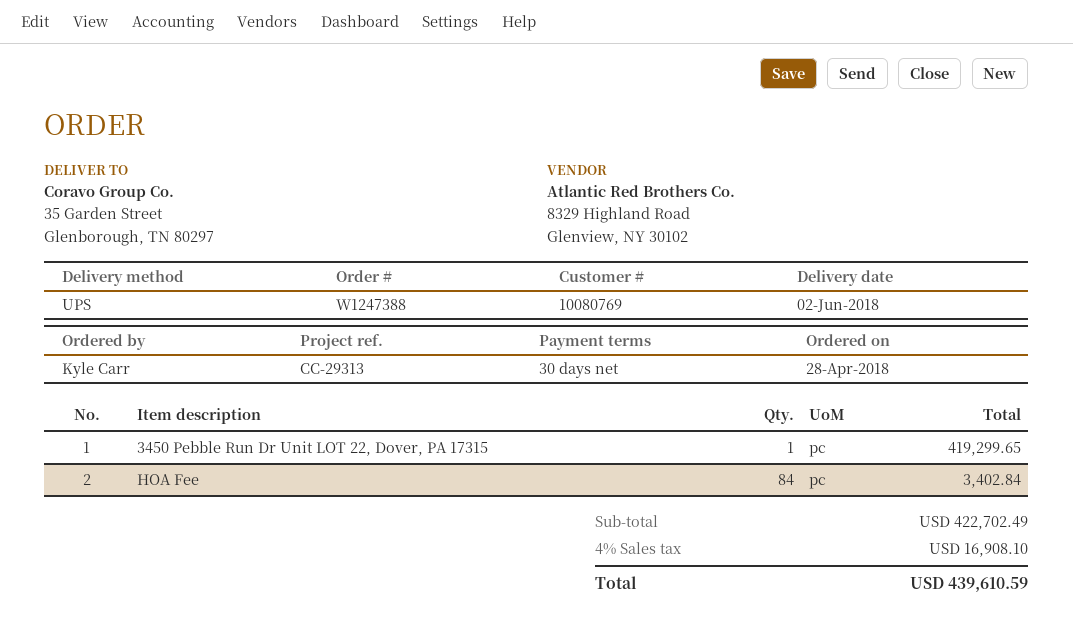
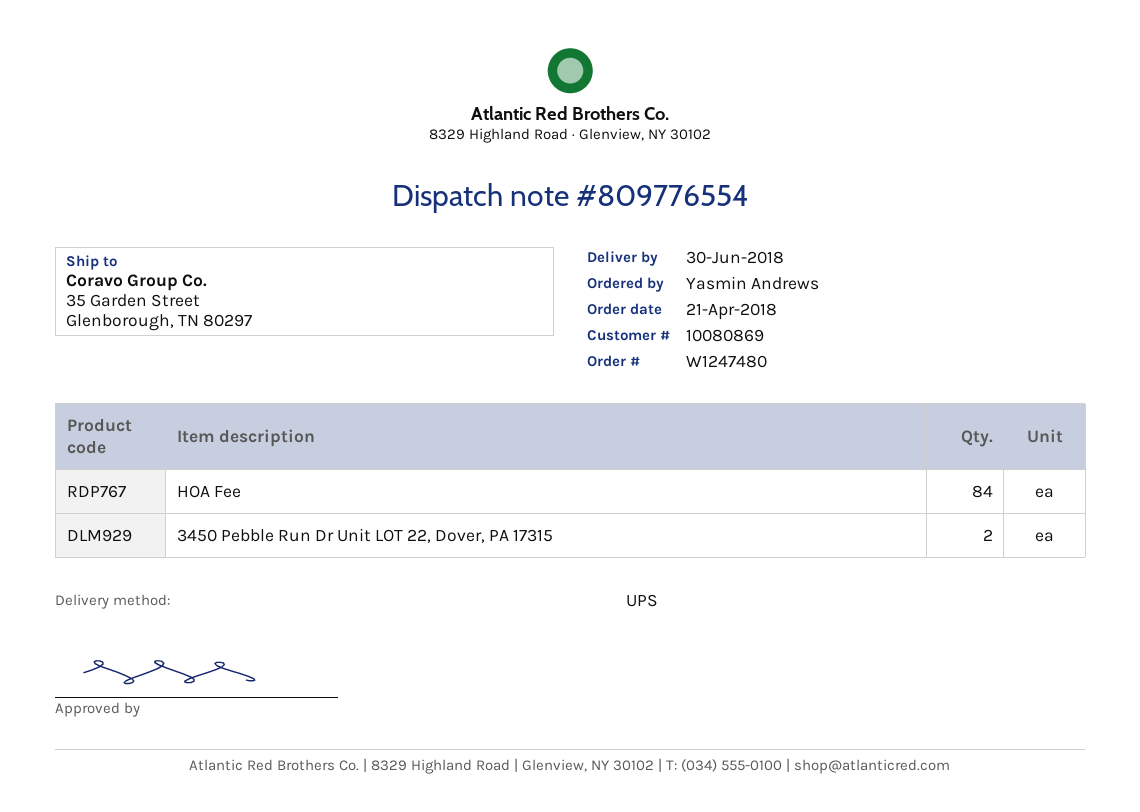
order number: W1247388 -> W1247480
order date: 2018-04-28 -> 2018-04-21
delivery date: 2018-06-02 -> 2018-06-30
customer number: 10080769 -> 10080869
ordered by: Kyle Carr -> Yasmin Andrews
3450 Pebble Run Dr Unit LOT 22, Dover, PA 17315: 1 -> 2

